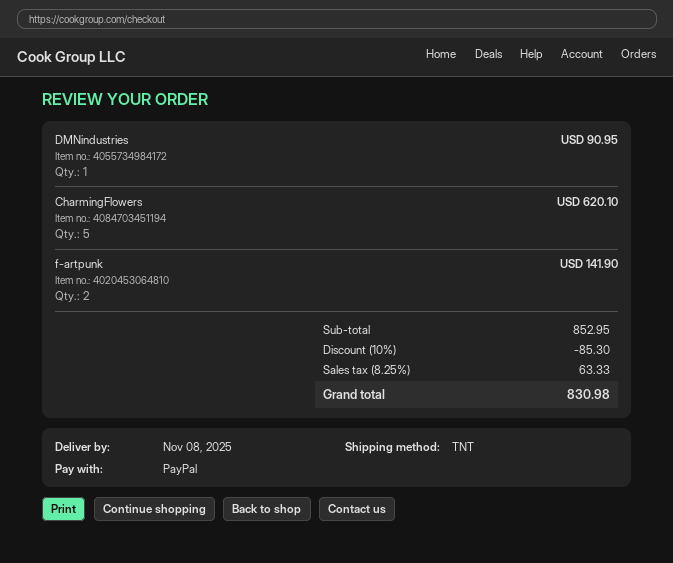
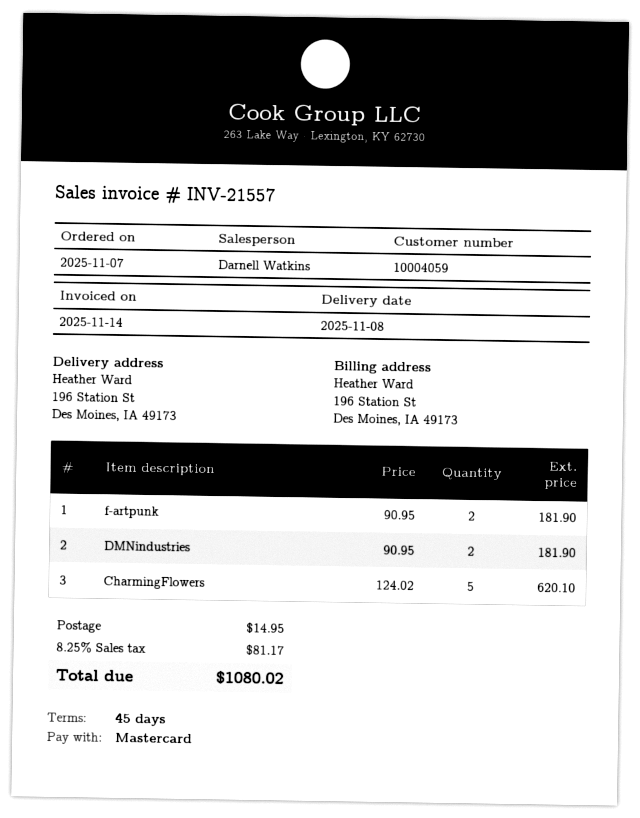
payment method: PayPal -> Mastercard
DMNindustries: 1 for 90.95 -> 2 for 181.90
f-artpunk: 2 for 141.90 -> 2 for 181.90
discount: 10% = 85.30 -> none
shipping: none -> 14.95
tax: 8.25% = 63.33 -> 8.25% = 81.17
total: 830.98 -> 1080.02

